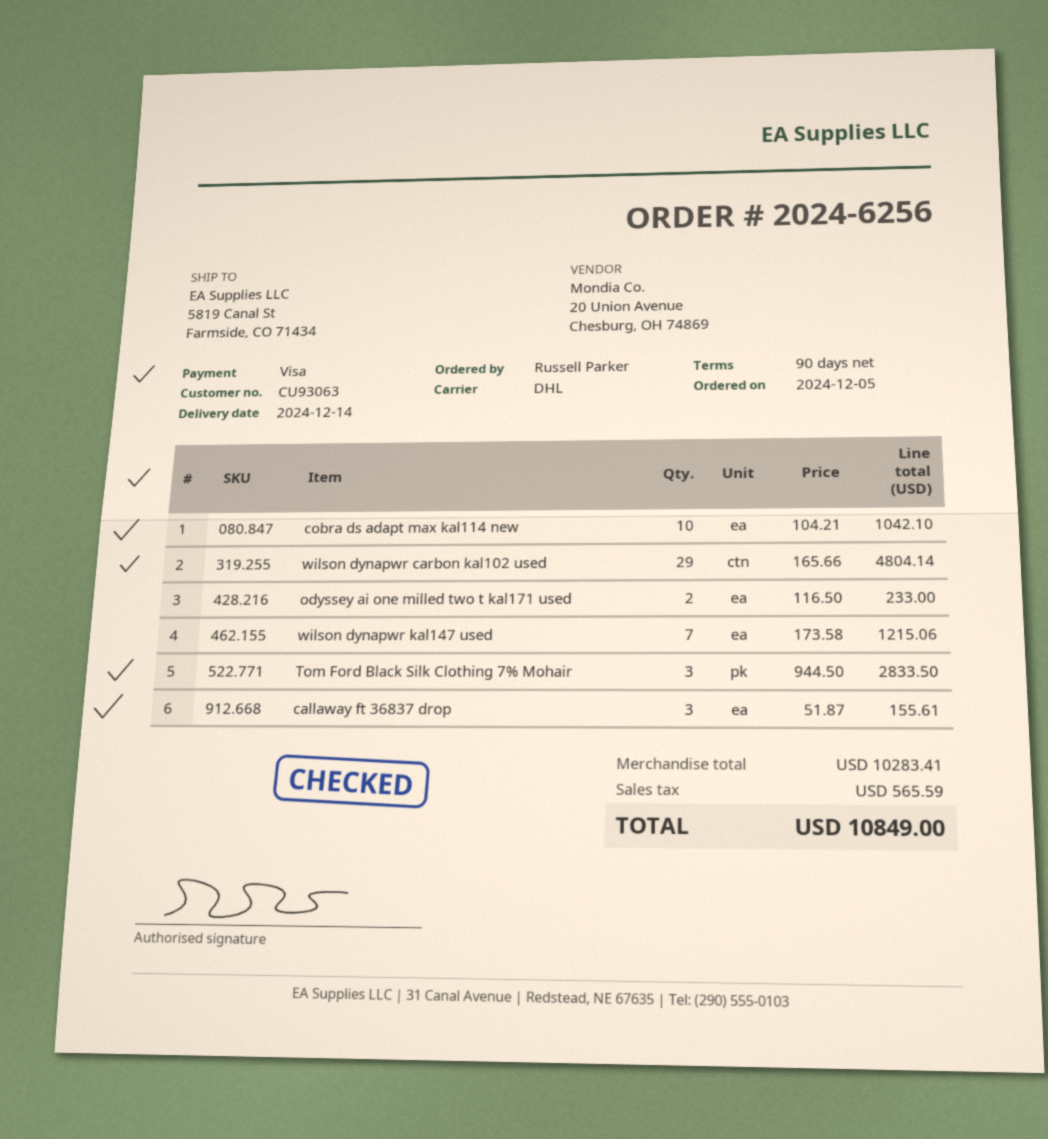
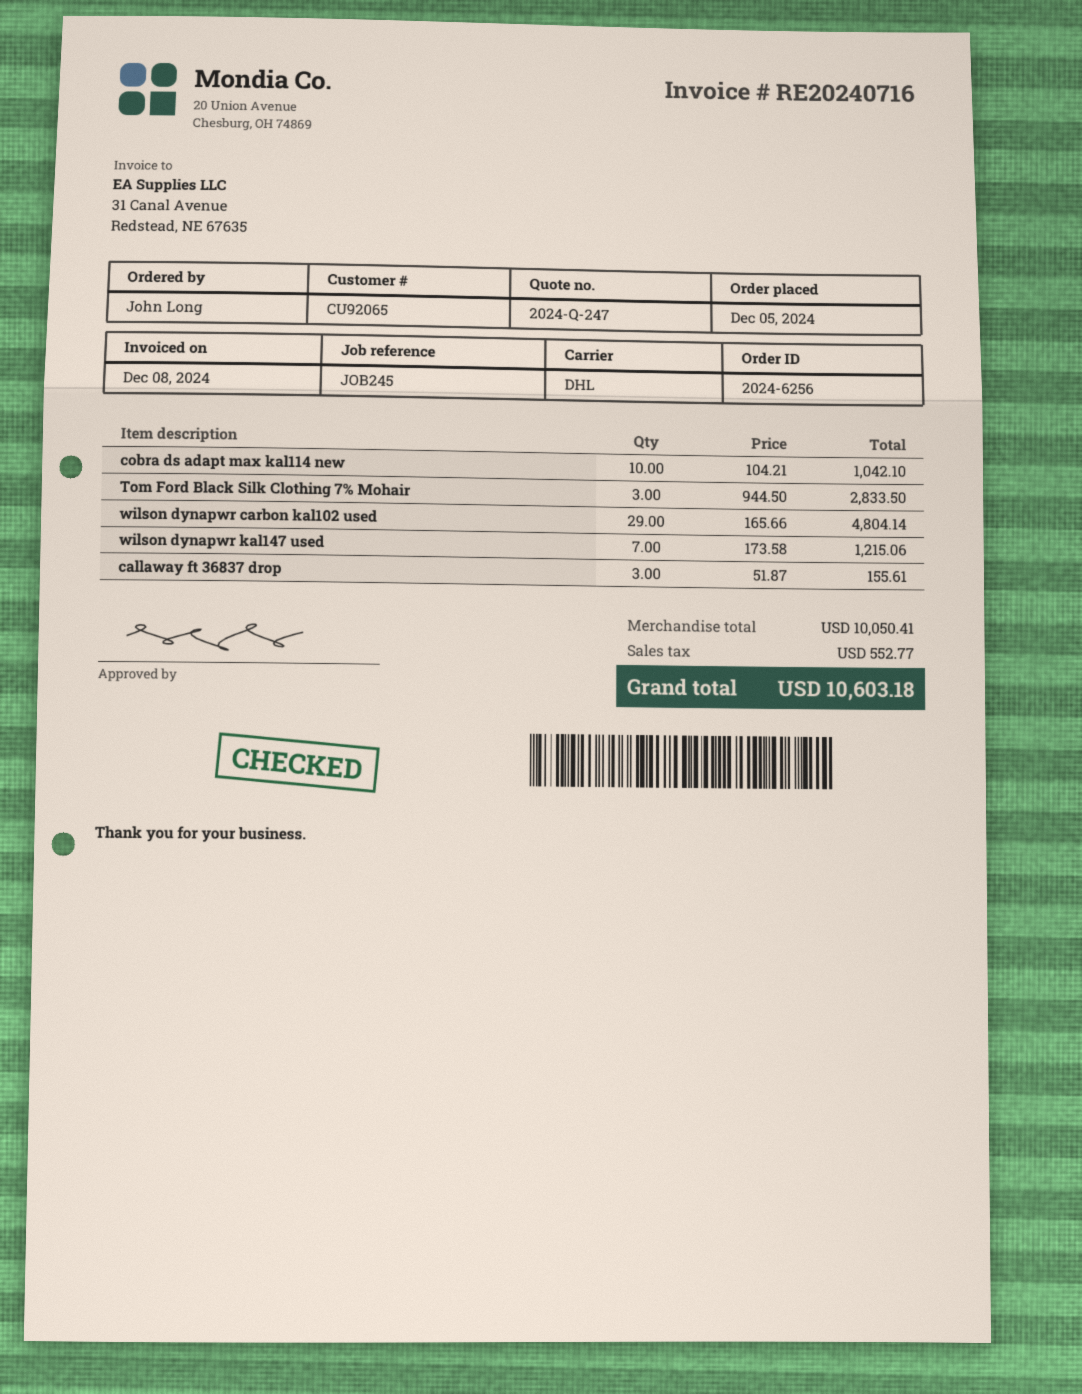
customer number: CU93063 -> CU92065
ordered by: Russell Parker -> John Long
odyssey ai one milled two t kal171 used: 2 x 116.50 = 233.00 -> none
subtotal: 10283.41 -> 10050.41
tax: 565.59 -> 552.77
total: 10849.00 -> 10603.18

